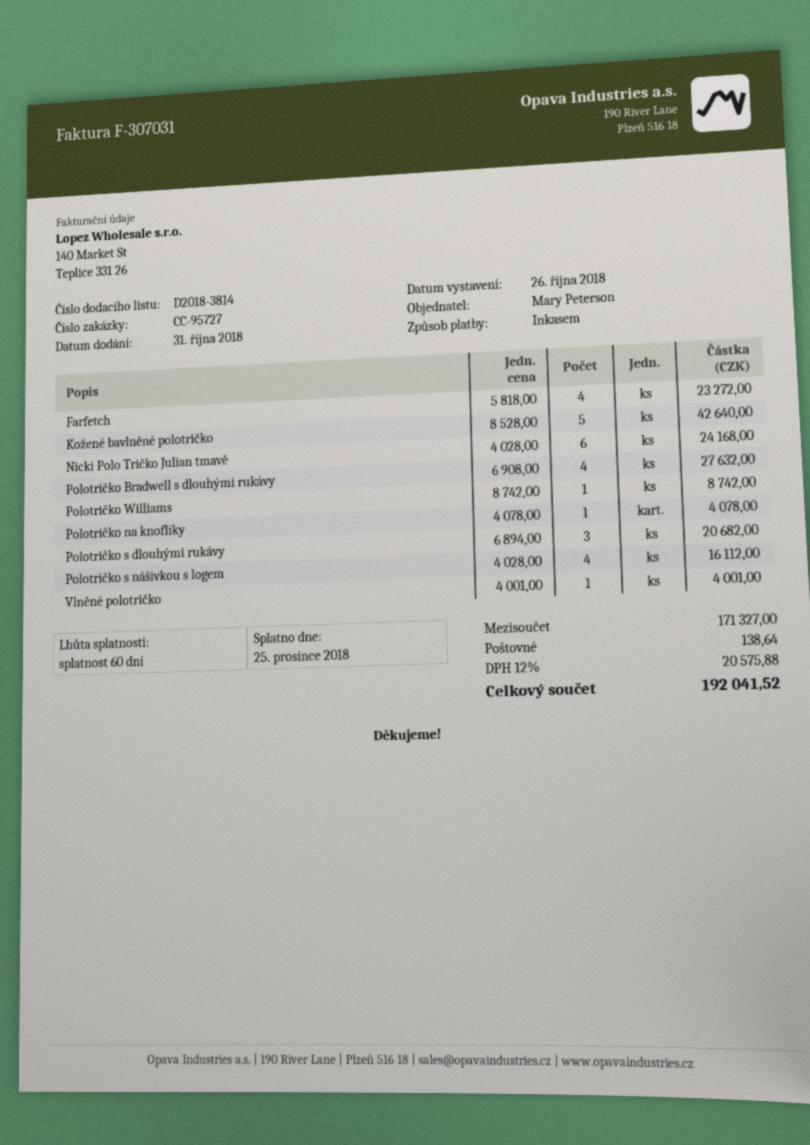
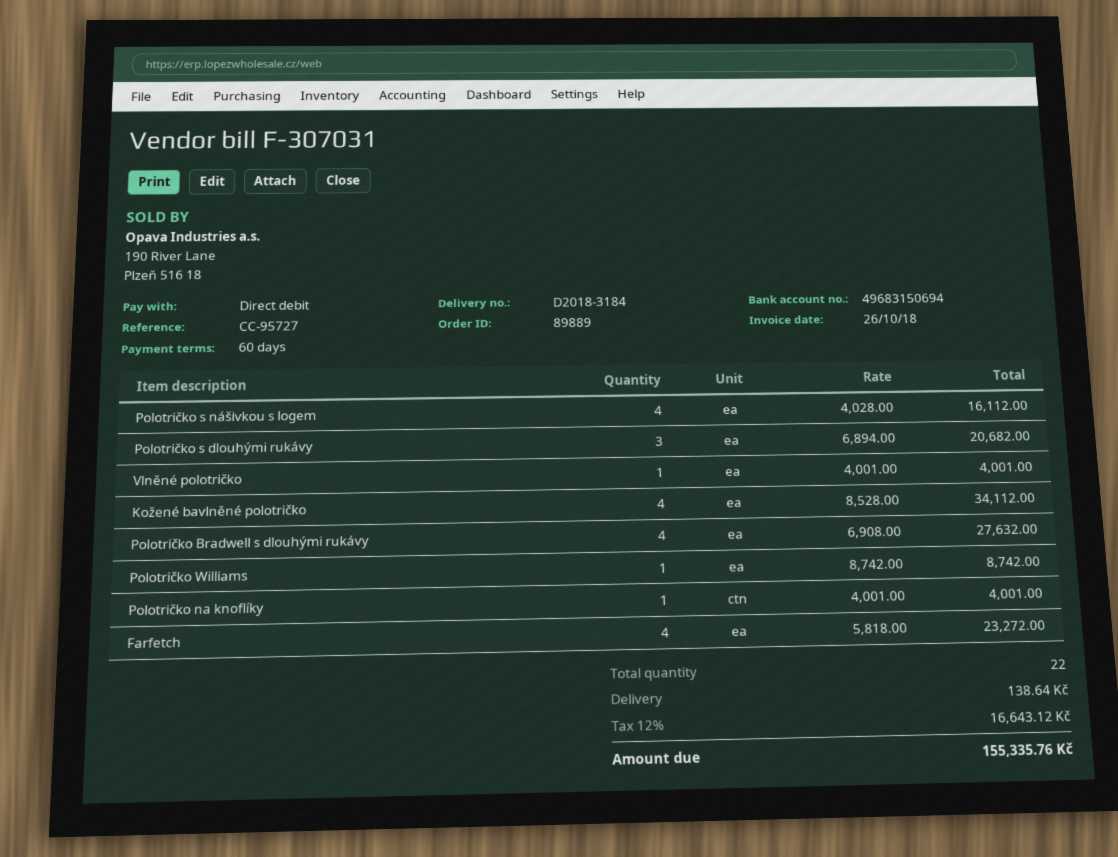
delivery note number: D2018-3814 -> D2018-3184
Kožené bavlněné polotričko: 5 x 8528.00 = 42640.00 -> 4 x 8528.00 = 34112.00
Nicki Polo Tričko Julian tmavě: 6 x 4028.00 = 24168.00 -> none
Polotričko na knoflíky: 1 x 4078.00 = 4078.00 -> 1 x 4001.00 = 4001.00
tax: 12% = 20575.88 -> 12% = 16643.12
total: 192041.52 -> 155335.76

